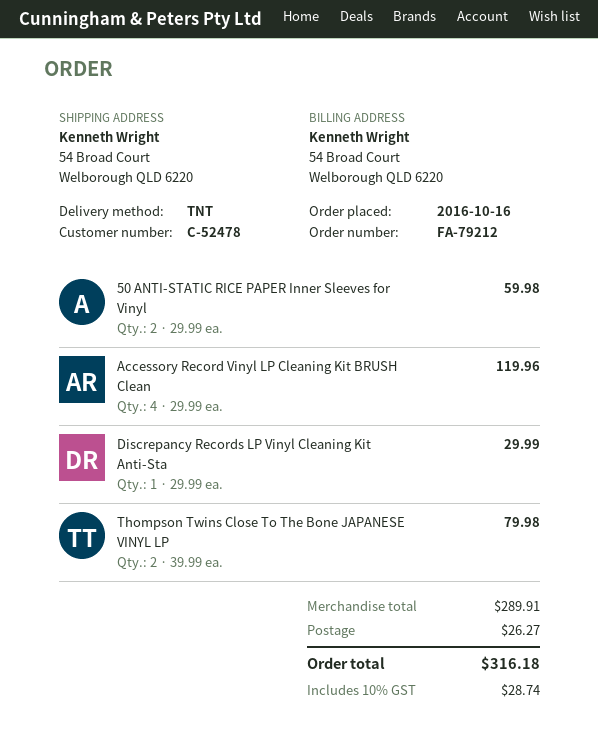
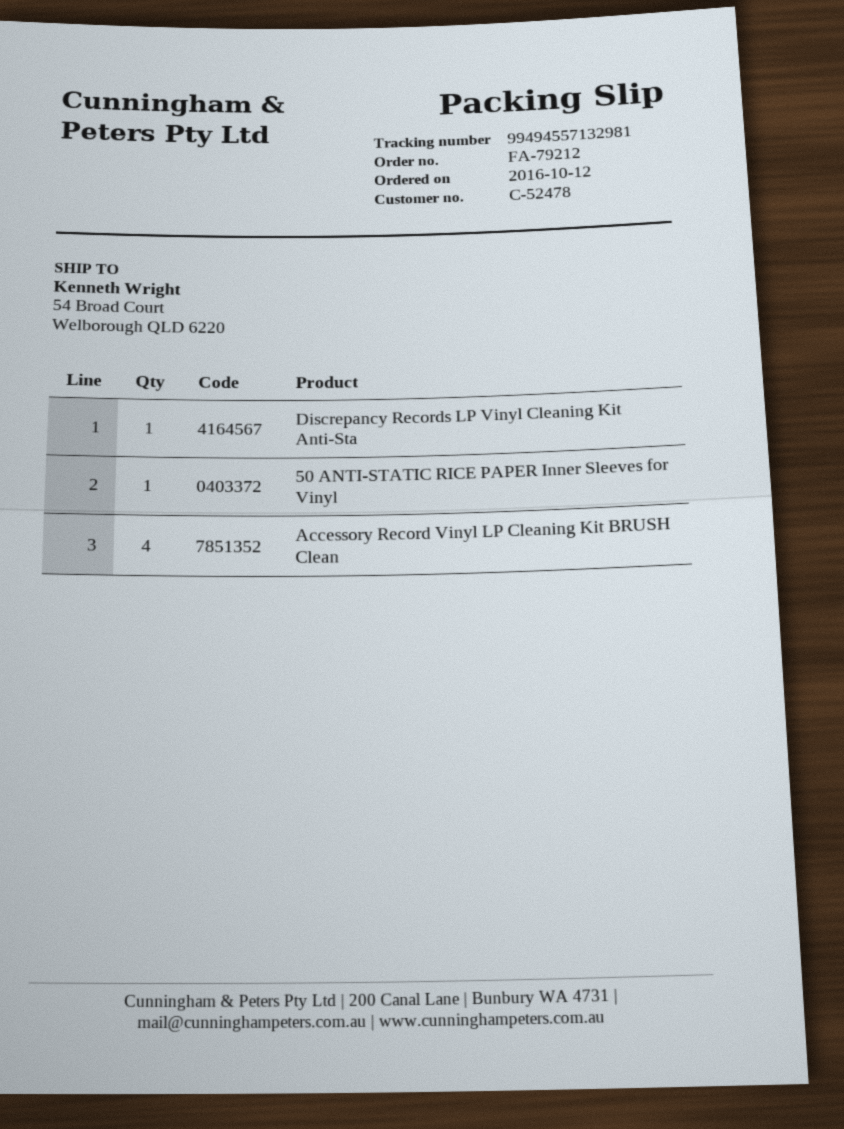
order date: 2016-10-16 -> 2016-10-12
50 ANTI-STATIC RICE PAPER Inner Sleeves for Vinyl: 2 -> 1
Thompson Twins Close To The Bone JAPANESE VINYL LP: 2 -> none

